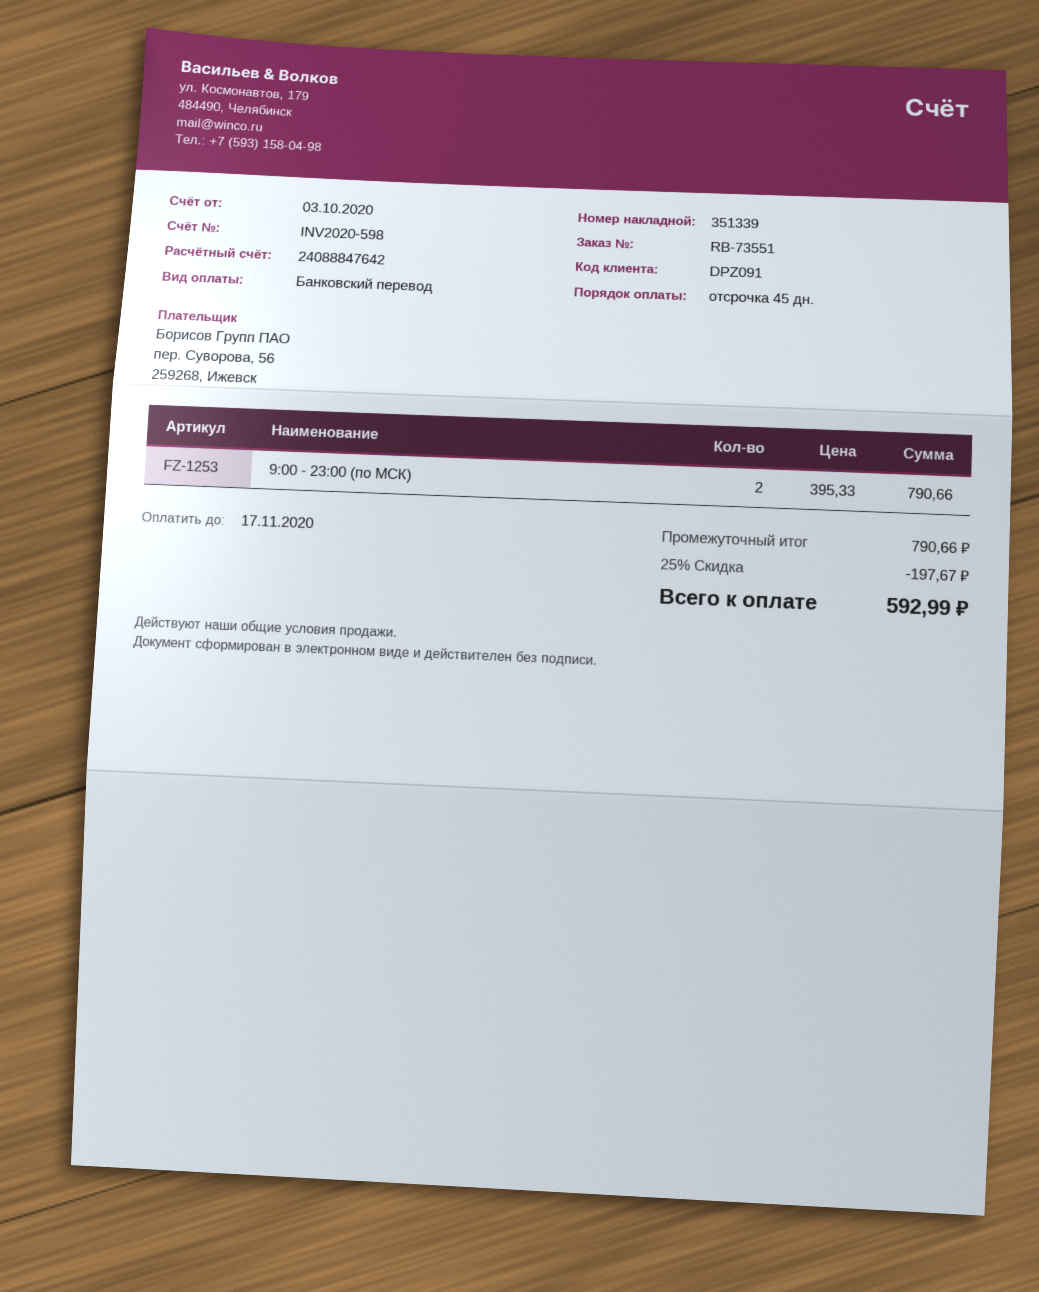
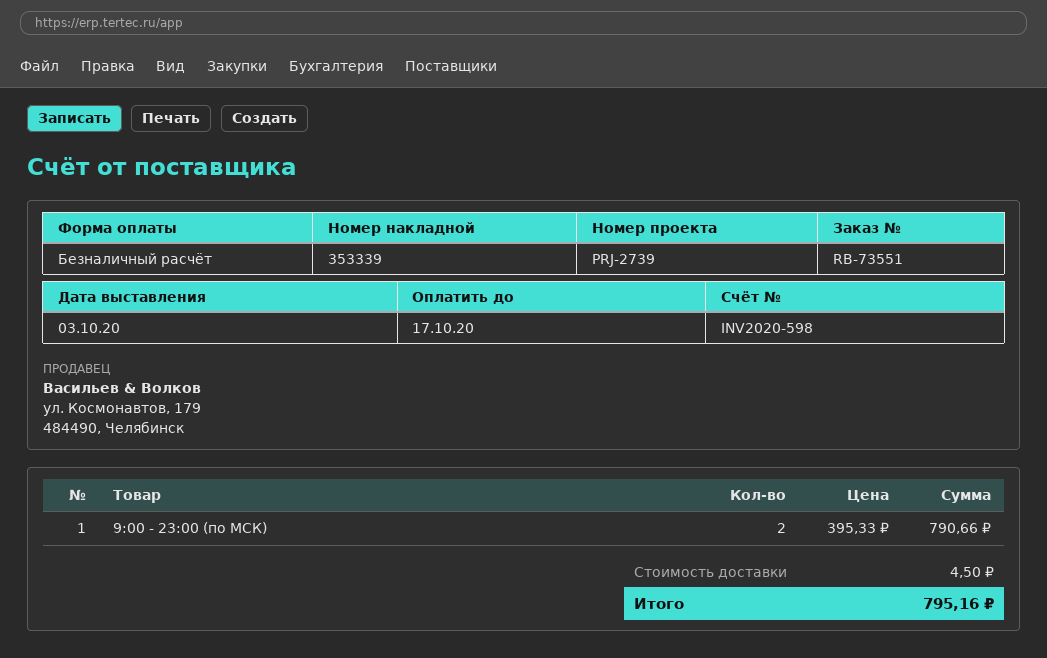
delivery note number: 351339 -> 353339
due date: 2020-11-17 -> 2020-10-17
discount: 25% = 197.67 -> none
shipping: none -> 4.50
total: 592.99 -> 795.16

